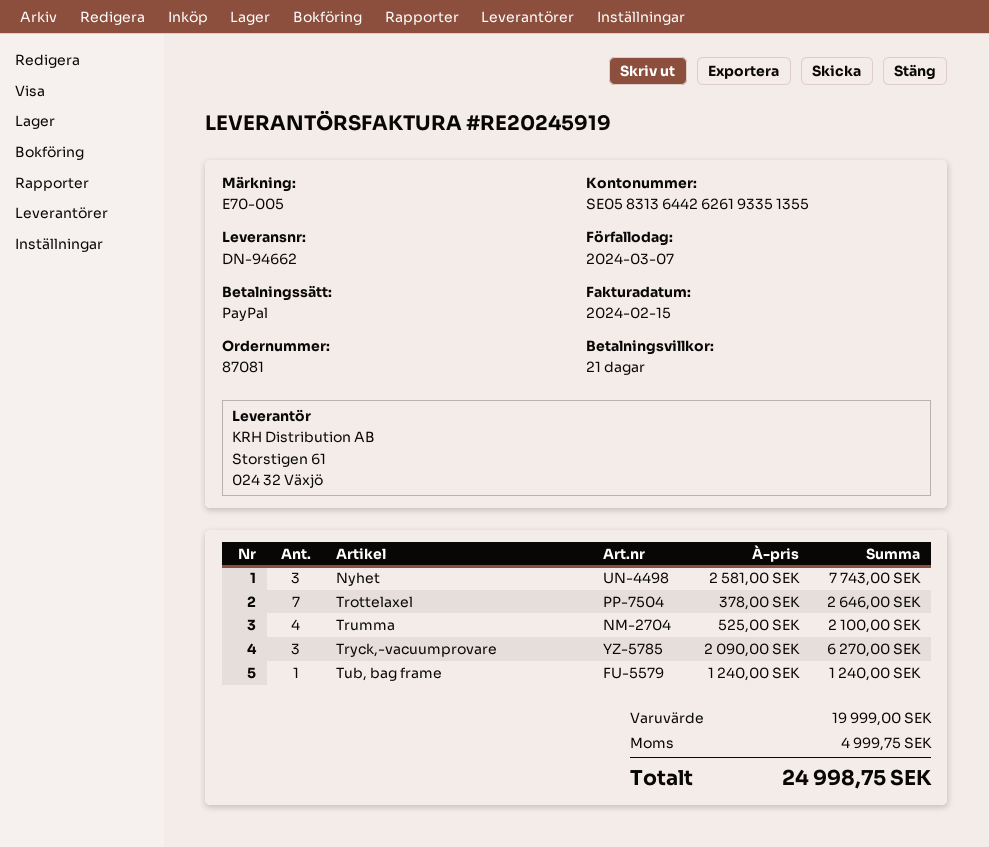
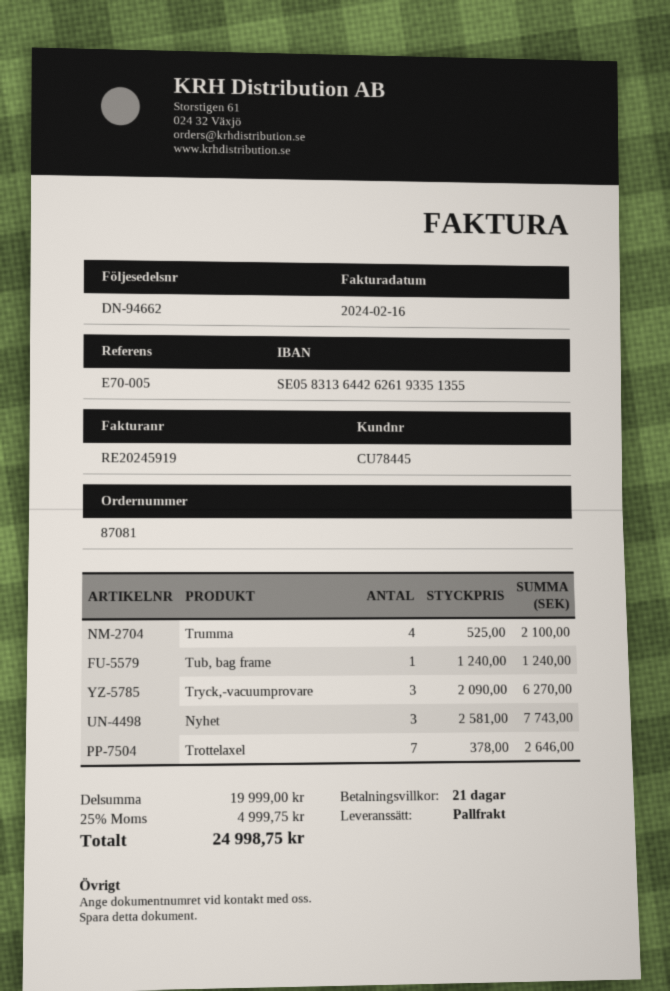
invoice date: 2024-02-15 -> 2024-02-16

